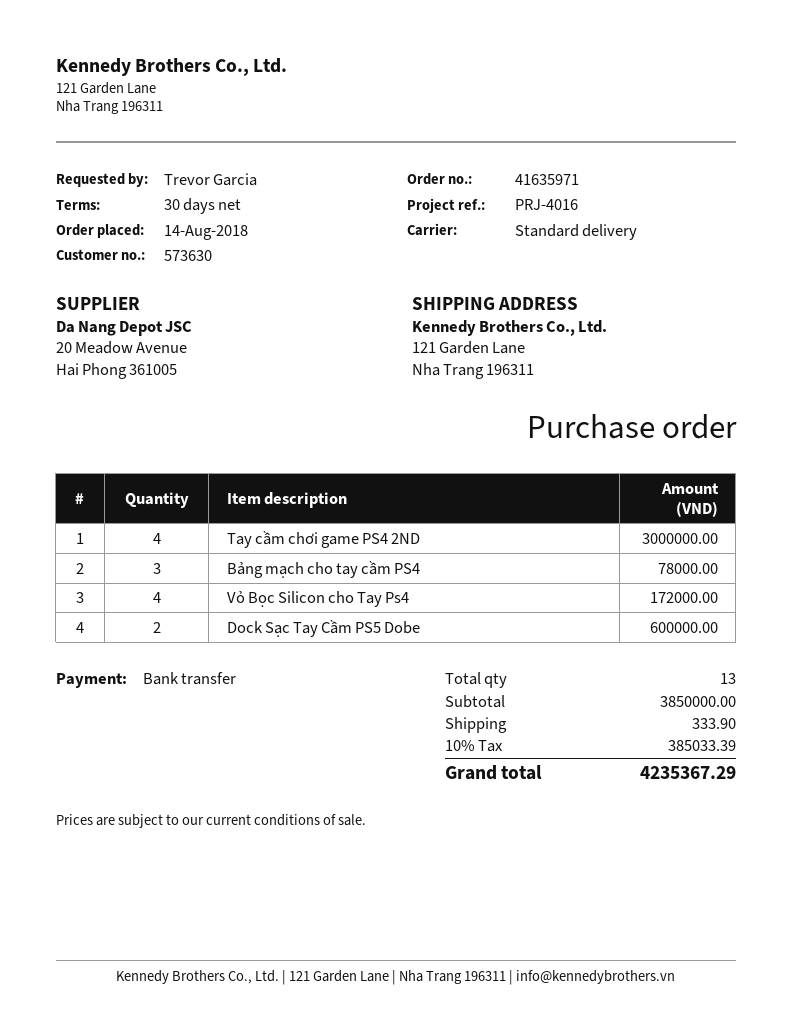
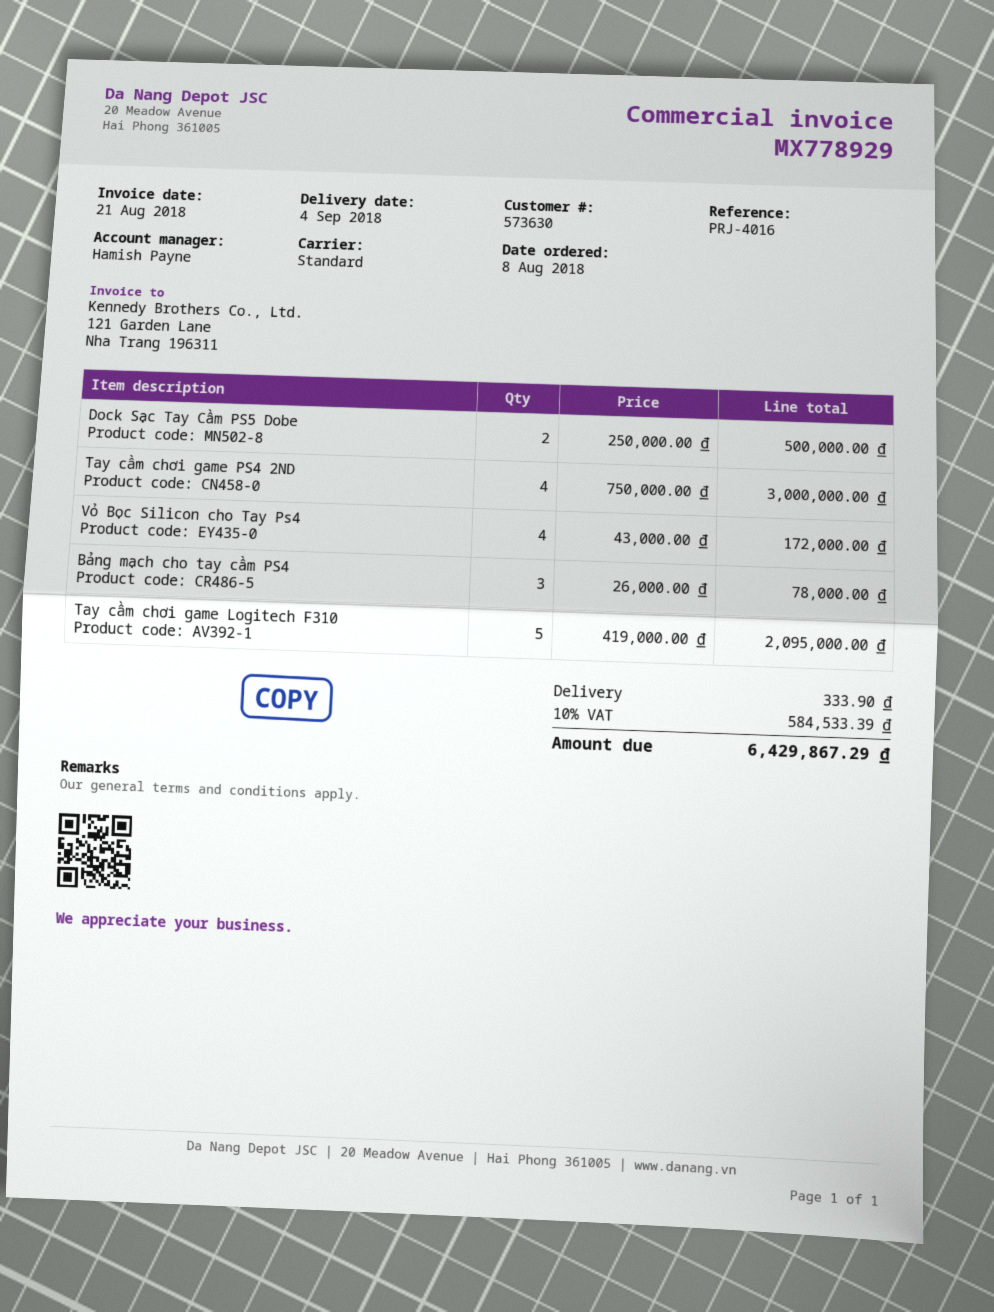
order date: 2018-08-14 -> 2018-08-08
Dock Sạc Tay Cầm PS5 Dobe: 2 for 600000.00 -> 2 for 500000.00
Tay cầm chơi game Logitech F310: none -> 5 for 2095000.00
tax: 10% = 385033.39 -> 10% = 584533.39
total: 4235367.29 -> 6429867.29

